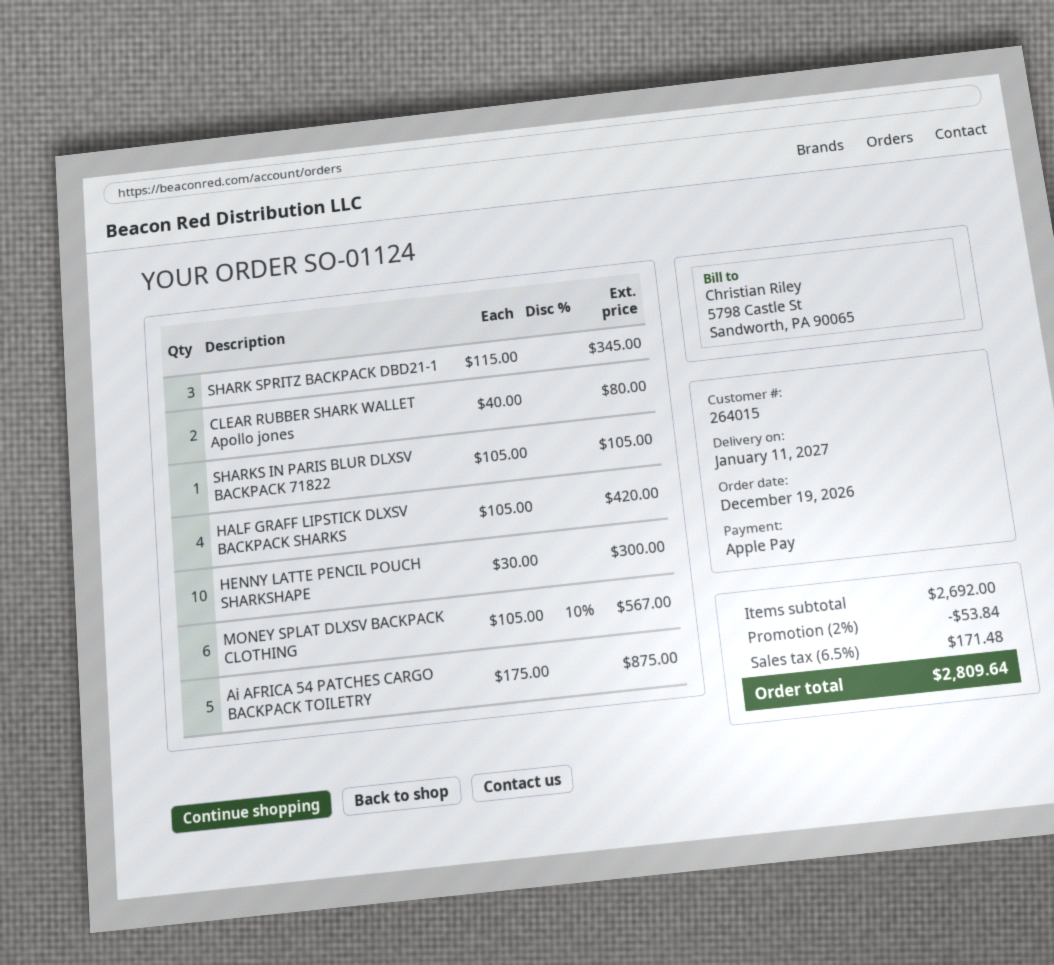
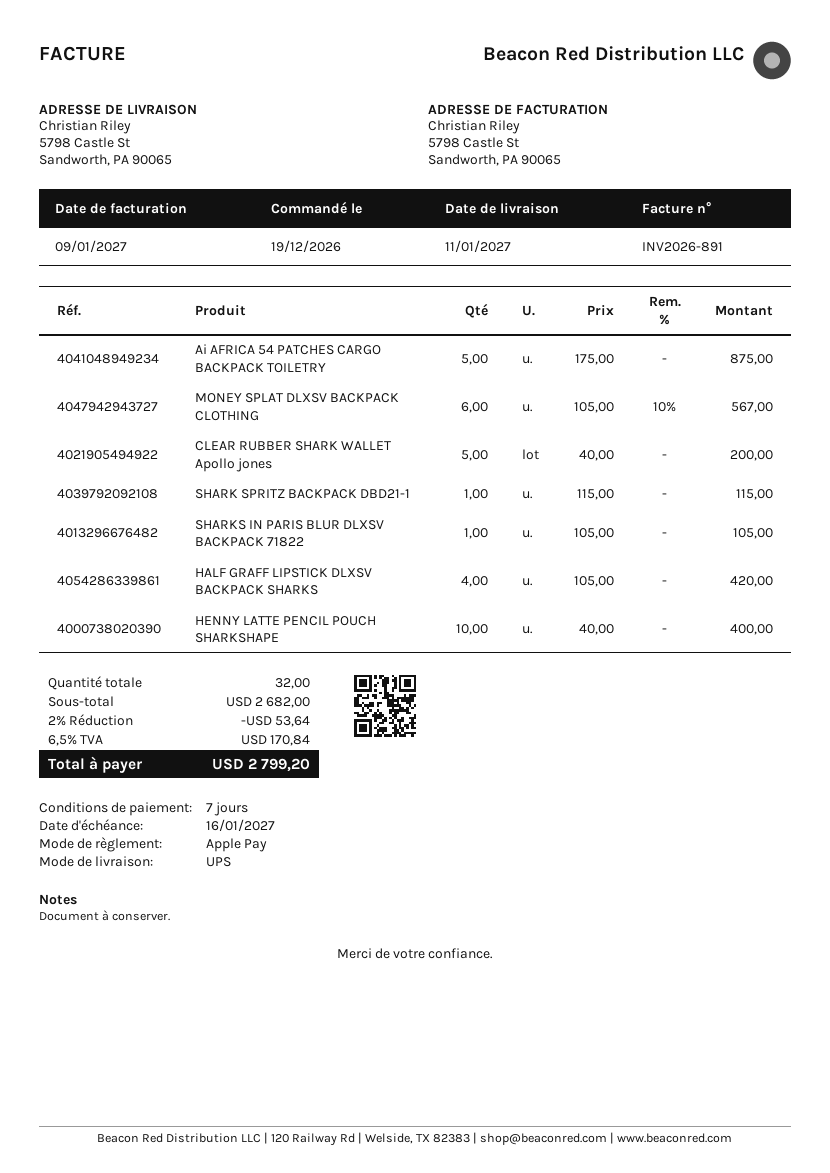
SHARK SPRITZ BACKPACK DBD21-1: 3 x 115.00 = 345.00 -> 1 x 115.00 = 115.00
CLEAR RUBBER SHARK WALLET Apollo jones: 2 x 40.00 = 80.00 -> 5 x 40.00 = 200.00
HENNY LATTE PENCIL POUCH SHARKSHAPE: 10 x 30.00 = 300.00 -> 10 x 40.00 = 400.00
subtotal: 2692.00 -> 2682.00
discount: 2% = 53.84 -> 2% = 53.64
tax: 6.5% = 171.48 -> 6.5% = 170.84
total: 2809.64 -> 2799.20

